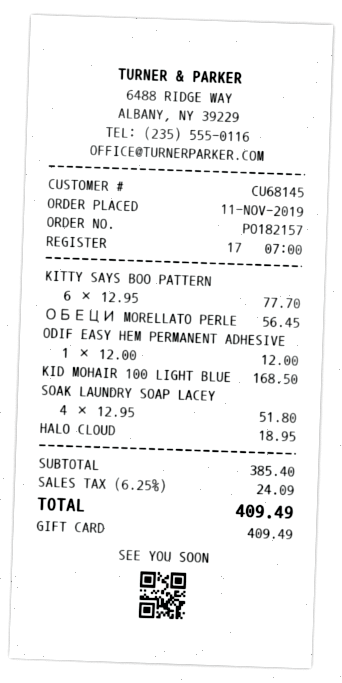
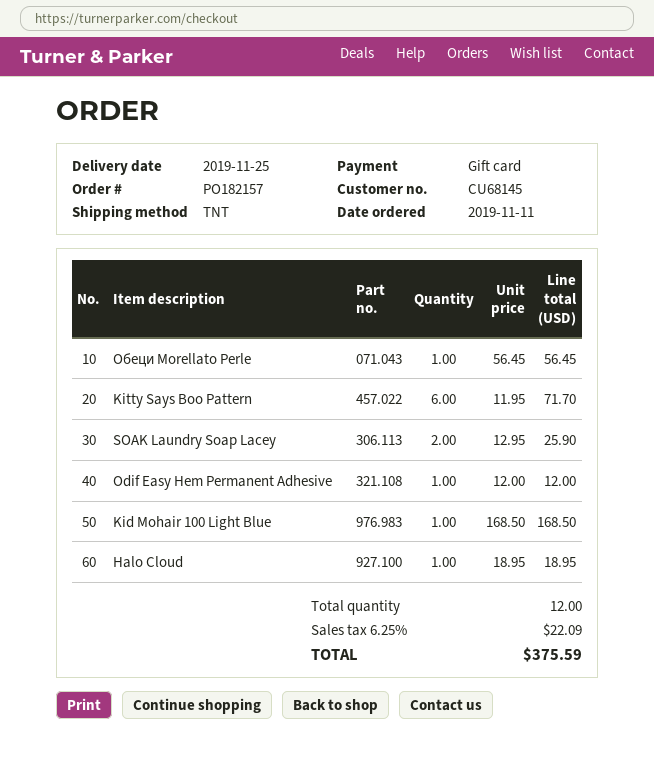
KITTY SAYS BOO PATTERN: 6 x 12.95 = 77.70 -> 6 x 11.95 = 71.70
SOAK LAUNDRY SOAP LACEY: 4 x 12.95 = 51.80 -> 2 x 12.95 = 25.90
tax: 6.25% = 24.09 -> 6.25% = 22.09
total: 409.49 -> 375.59

